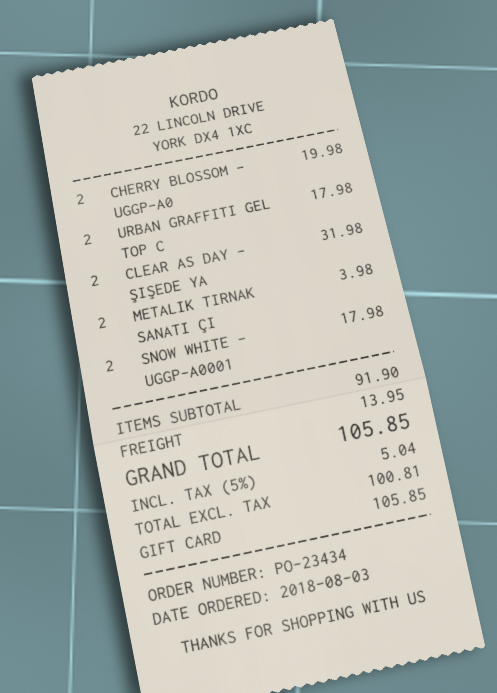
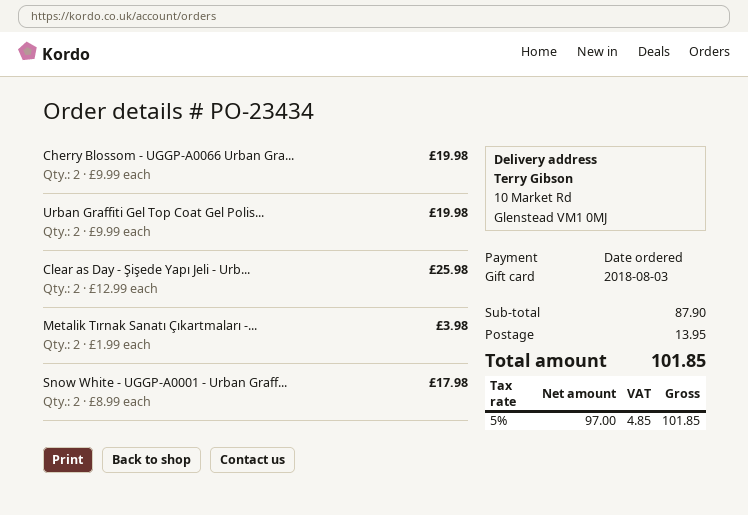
URBAN GRAFFITI GEL TOP C: 2 for 17.98 -> 2 for 19.98
CLEAR AS DAY - ŞIŞEDE YA: 2 for 31.98 -> 2 for 25.98
subtotal: 91.90 -> 87.90
net: 100.81 -> 97.00
tax: 5% = 5.04 -> 5% = 4.85
total: 105.85 -> 101.85

